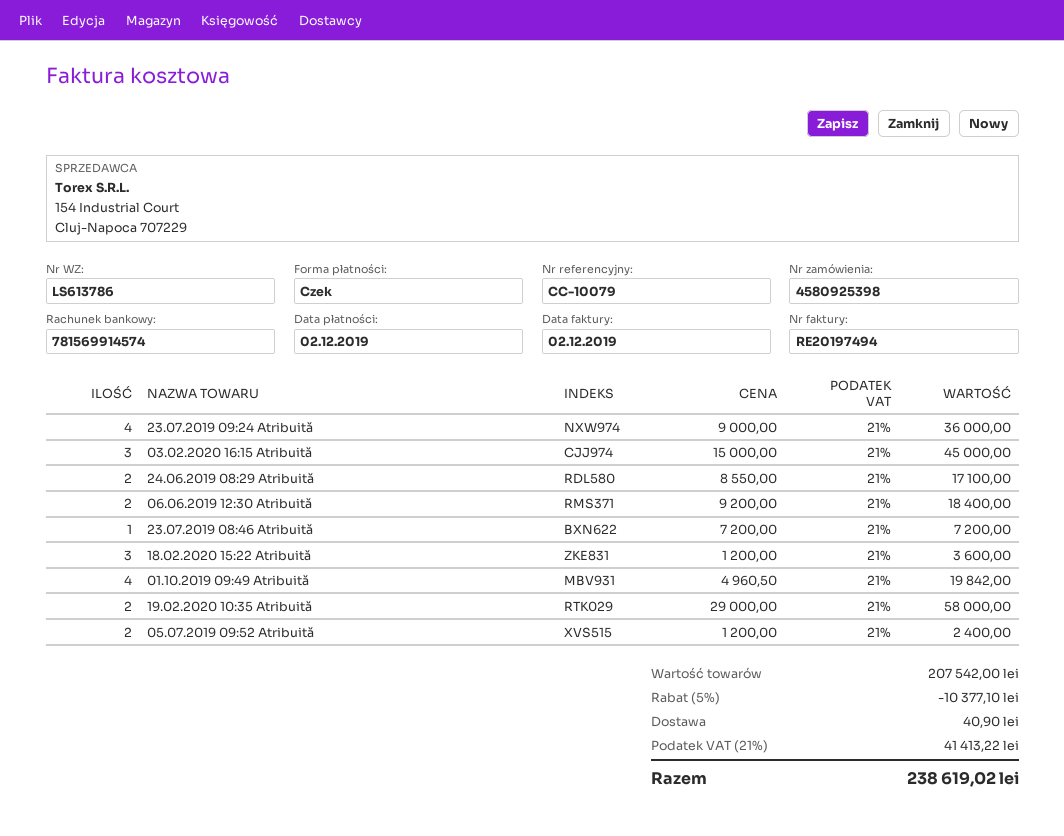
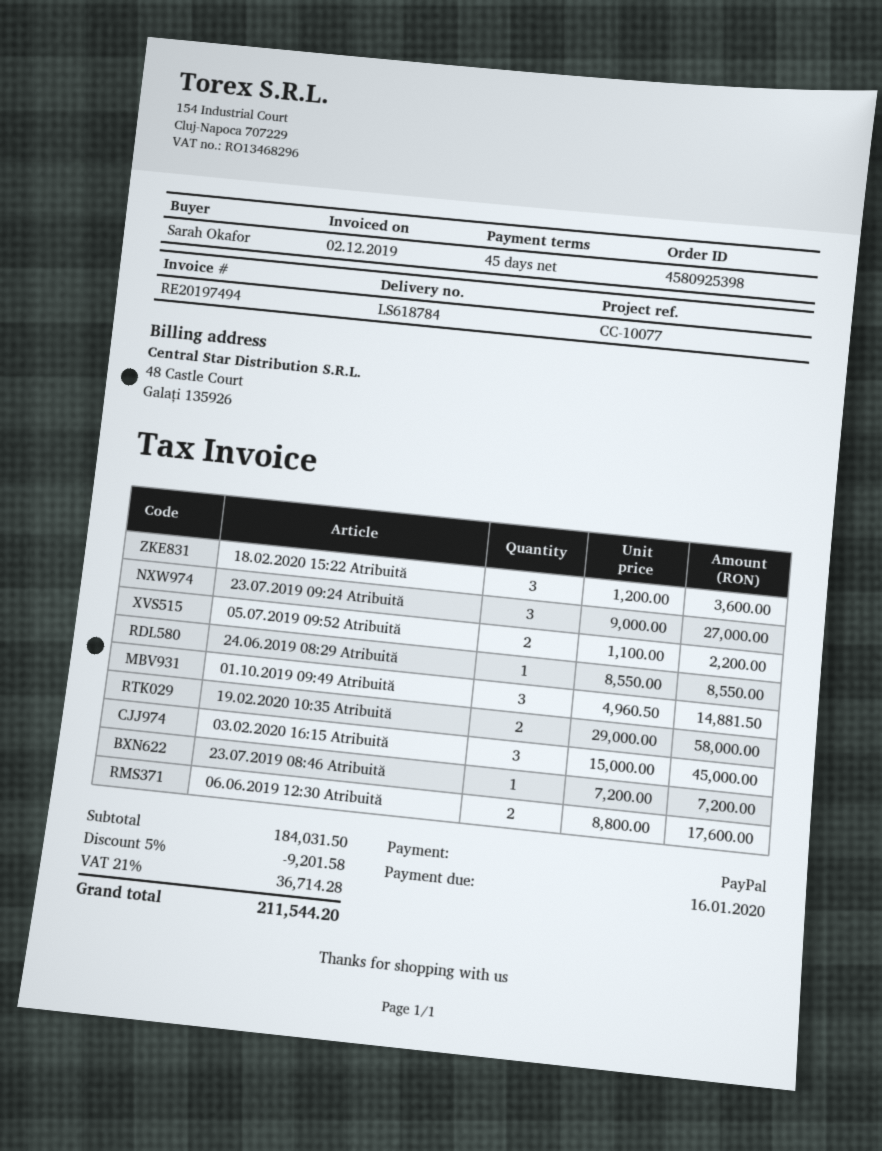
delivery note number: LS613786 -> LS618784
due date: 2019-12-02 -> 2020-01-16
reference: CC-10079 -> CC-10077
payment method: cheque -> PayPal
23.07.2019 09:24 Atribuită: 4 x 9000.00 = 36000.00 -> 3 x 9000.00 = 27000.00
24.06.2019 08:29 Atribuită: 2 x 8550.00 = 17100.00 -> 1 x 8550.00 = 8550.00
06.06.2019 12:30 Atribuită: 2 x 9200.00 = 18400.00 -> 2 x 8800.00 = 17600.00
01.10.2019 09:49 Atribuită: 4 x 4960.50 = 19842.00 -> 3 x 4960.50 = 14881.50
05.07.2019 09:52 Atribuită: 2 x 1200.00 = 2400.00 -> 2 x 1100.00 = 2200.00
subtotal: 207542.00 -> 184031.50
discount: 5% = 10377.10 -> 5% = 9201.58
shipping: 40.90 -> none
tax: 21% = 41413.22 -> 21% = 36714.28
total: 238619.02 -> 211544.20

